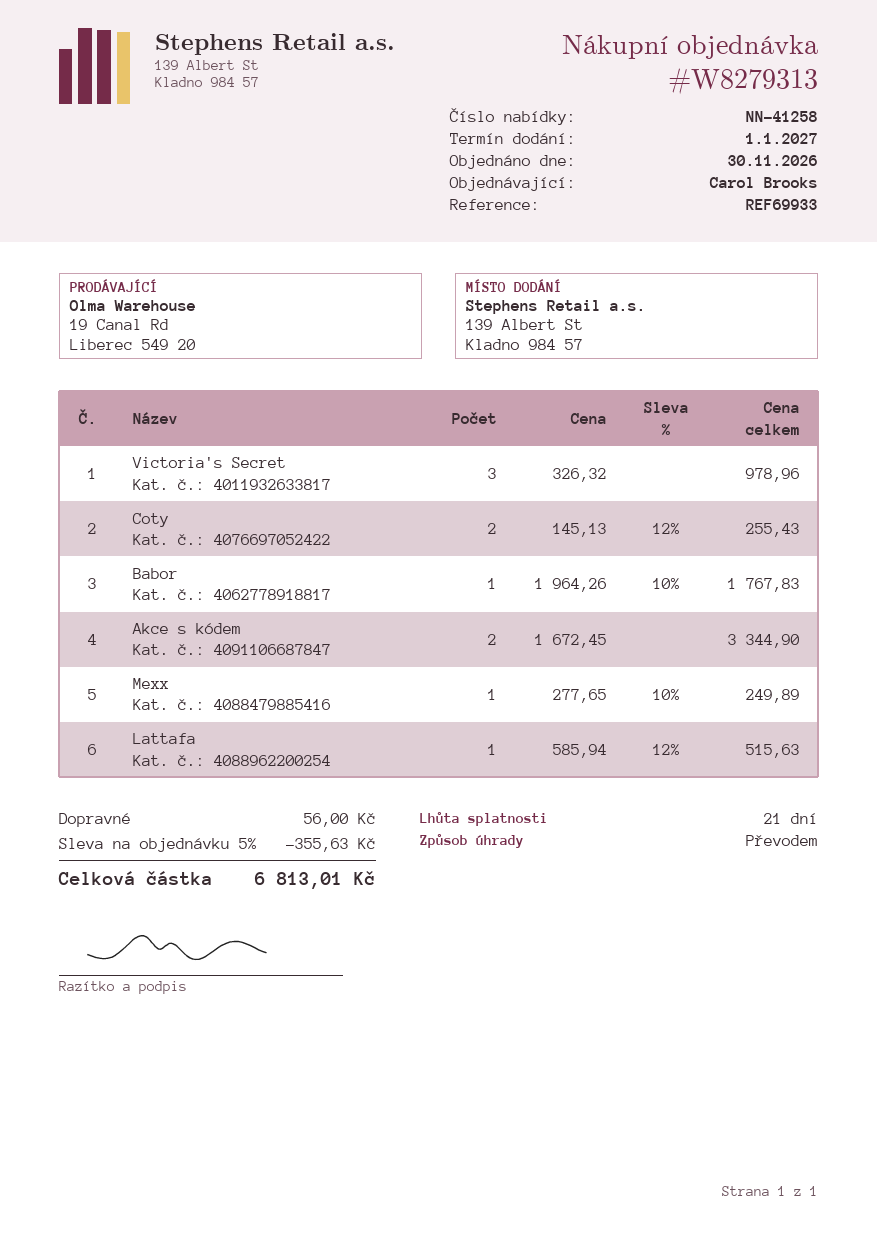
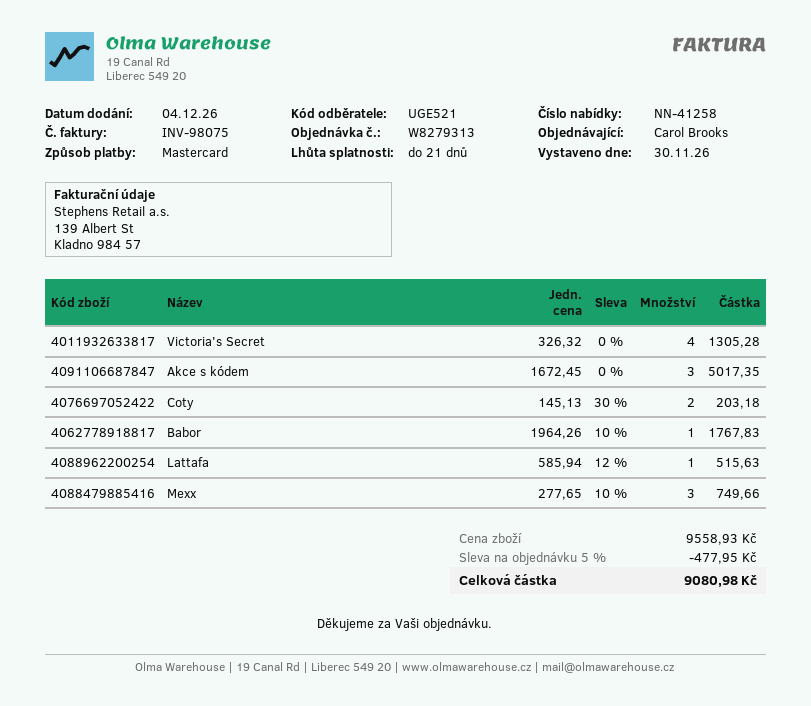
delivery date: 2027-01-01 -> 2026-12-04
payment method: bank transfer -> Mastercard
Victoria's Secret: 3 x 326.32 = 978.96 -> 4 x 326.32 = 1305.28
Coty: 2 x 145.13 - 12% = 255.43 -> 2 x 145.13 - 30% = 203.18
Akce s kódem: 2 x 1672.45 = 3344.90 -> 3 x 1672.45 = 5017.35
Mexx: 1 x 277.65 - 10% = 249.89 -> 3 x 277.65 - 10% = 749.66
discount: 5% = 355.63 -> 5% = 477.95
shipping: 56.00 -> none
total: 6813.01 -> 9080.98

